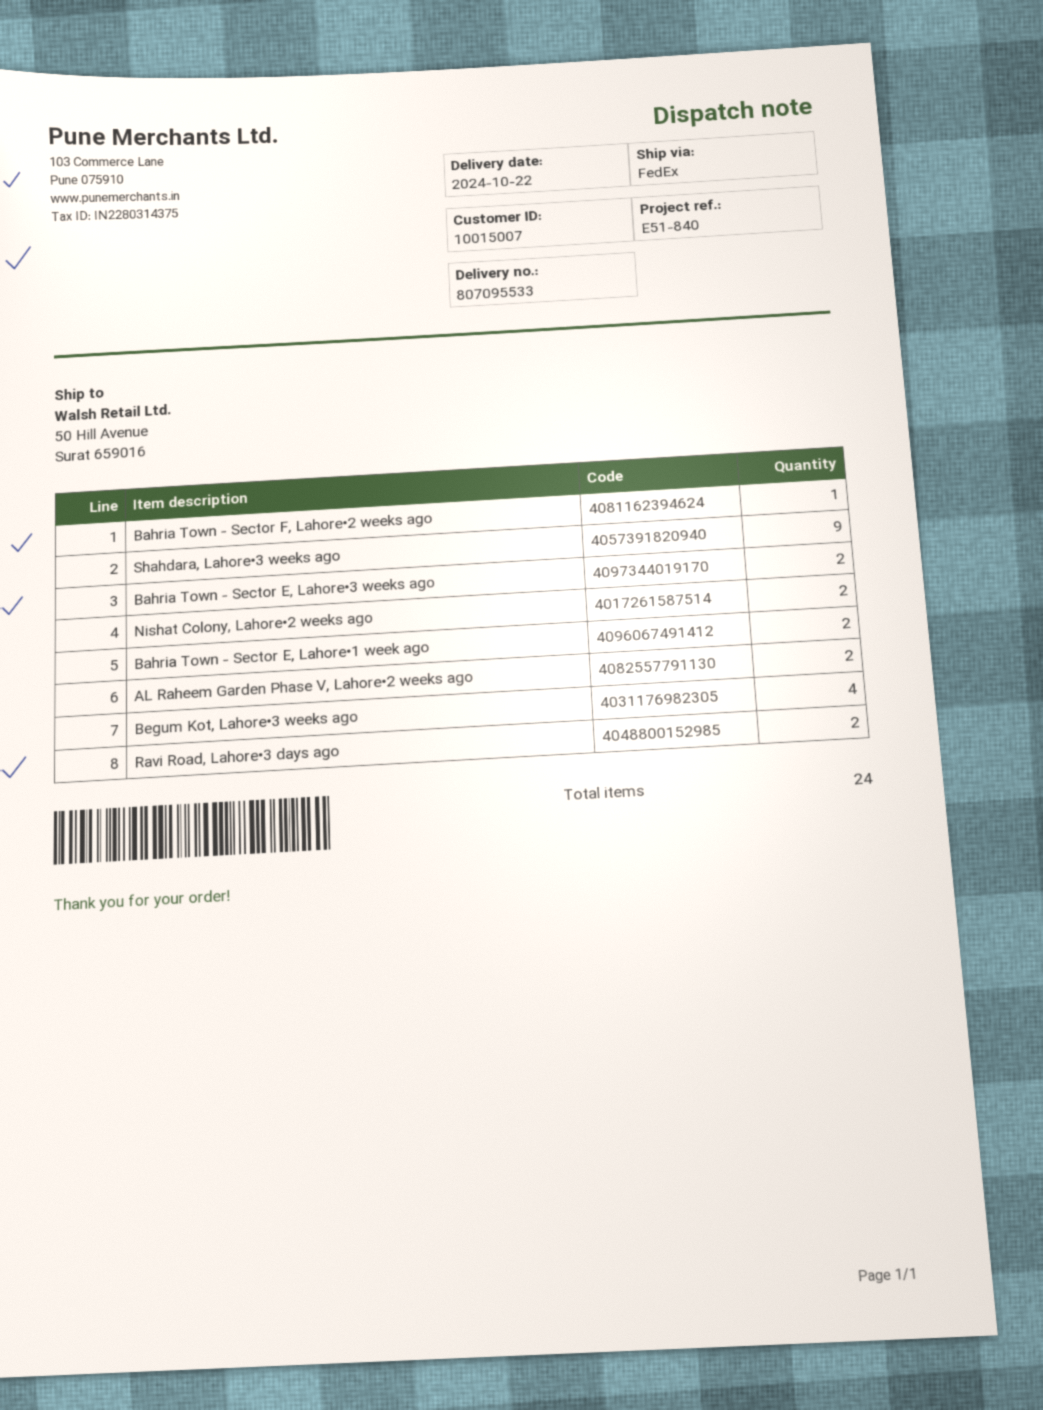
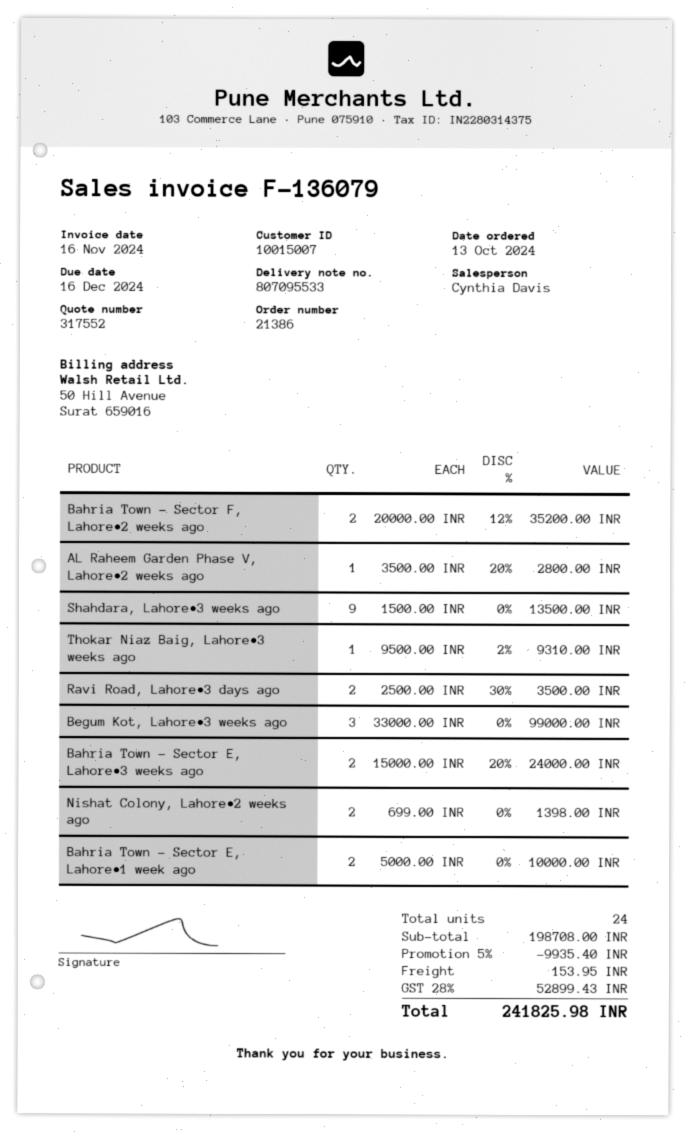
Bahria Town - Sector F, Lahore•2 weeks ago: 1 -> 2
AL Raheem Garden Phase V, Lahore•2 weeks ago: 2 -> 1
Begum Kot, Lahore•3 weeks ago: 4 -> 3
Thokar Niaz Baig, Lahore•3 weeks ago: none -> 1

